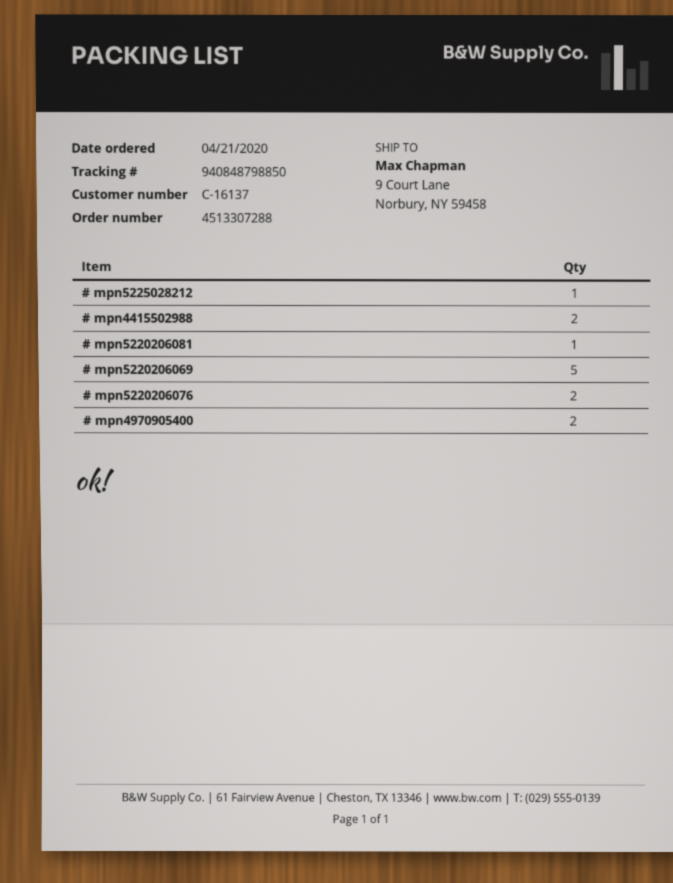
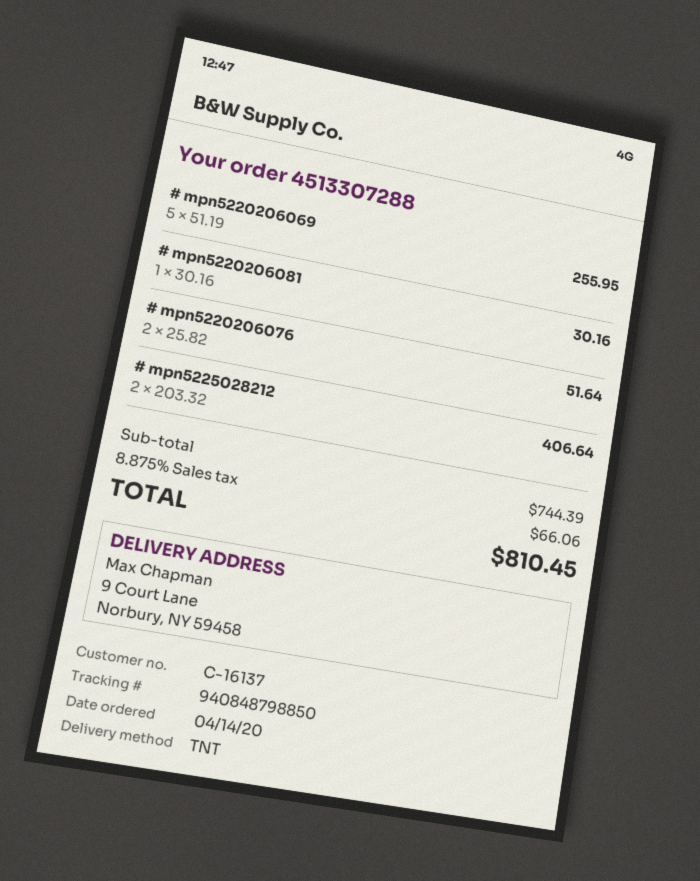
order date: 2020-04-21 -> 2020-04-14
# mpn5225028212: 1 -> 2
# mpn4415502988: 2 -> none
# mpn4970905400: 2 -> none

